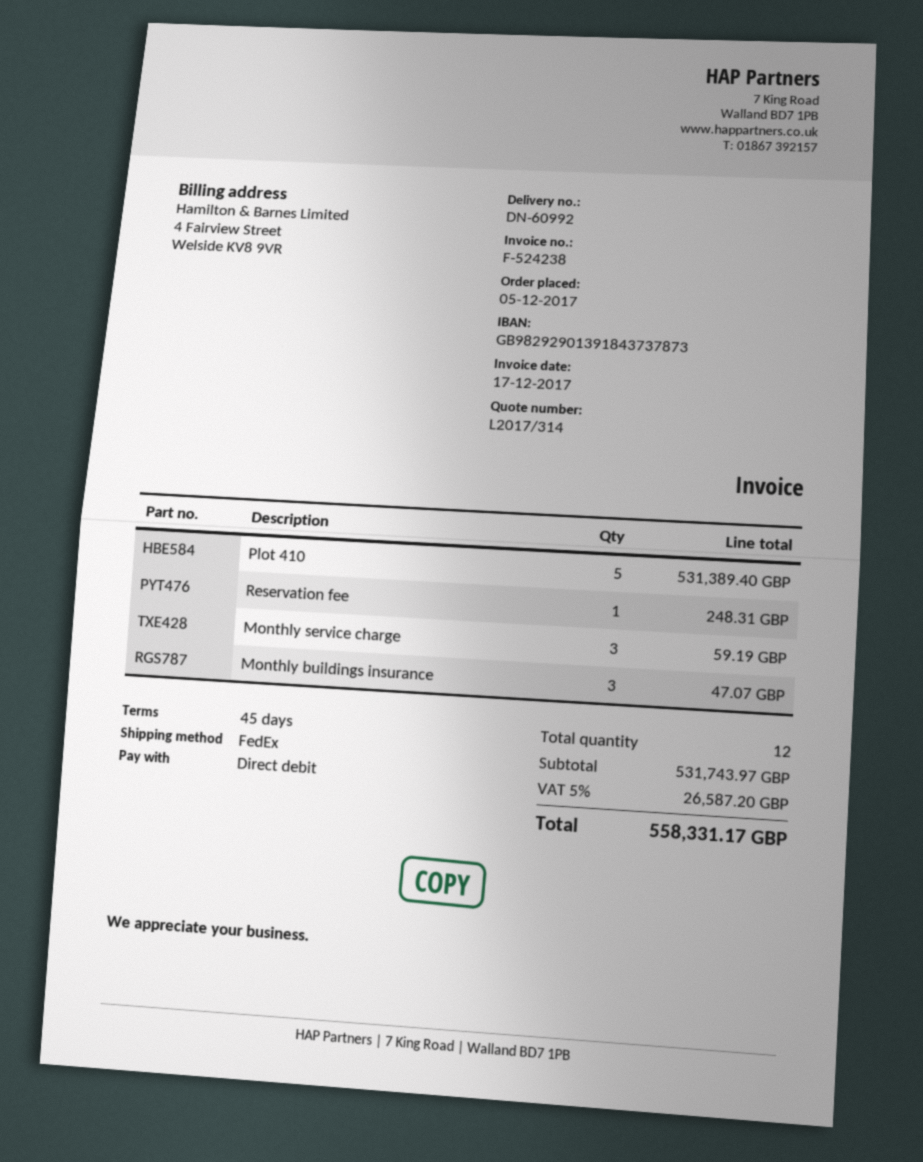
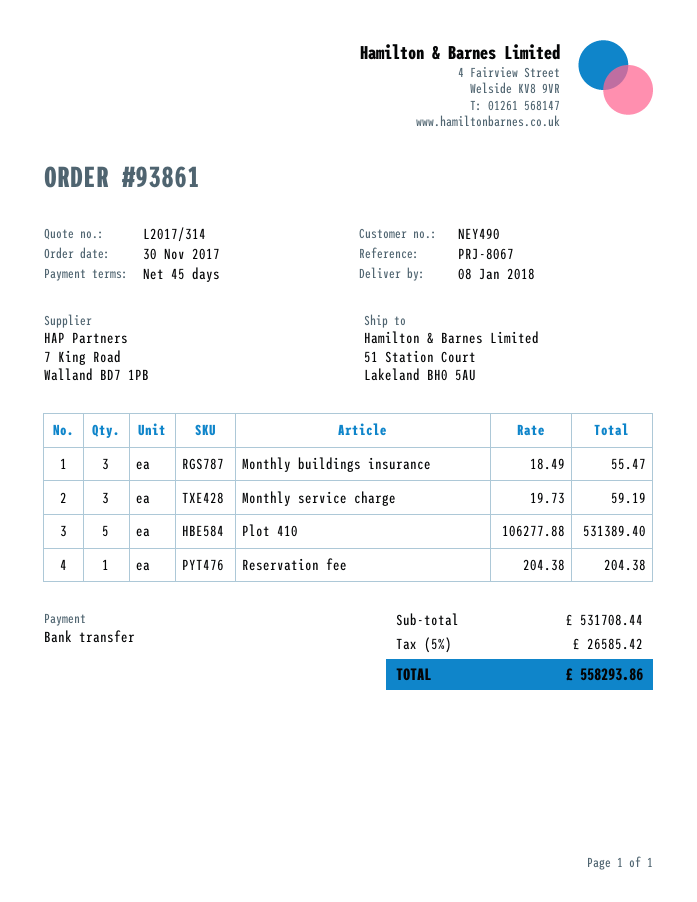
order date: 2017-12-05 -> 2017-11-30
payment method: direct debit -> bank transfer
Reservation fee: 1 for 248.31 -> 1 for 204.38
Monthly buildings insurance: 3 for 47.07 -> 3 for 55.47
subtotal: 531743.97 -> 531708.44
tax: 5% = 26587.20 -> 5% = 26585.42
total: 558331.17 -> 558293.86

